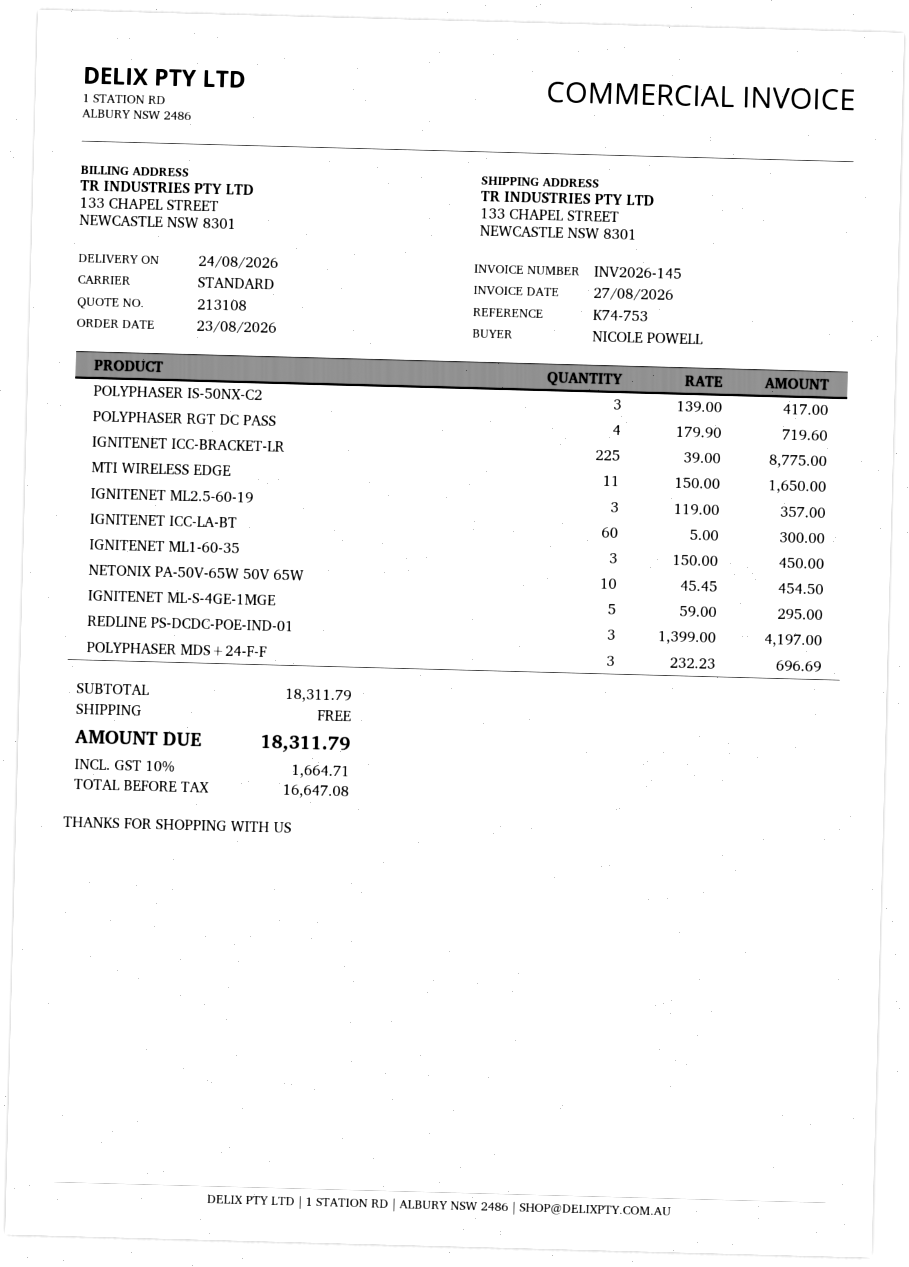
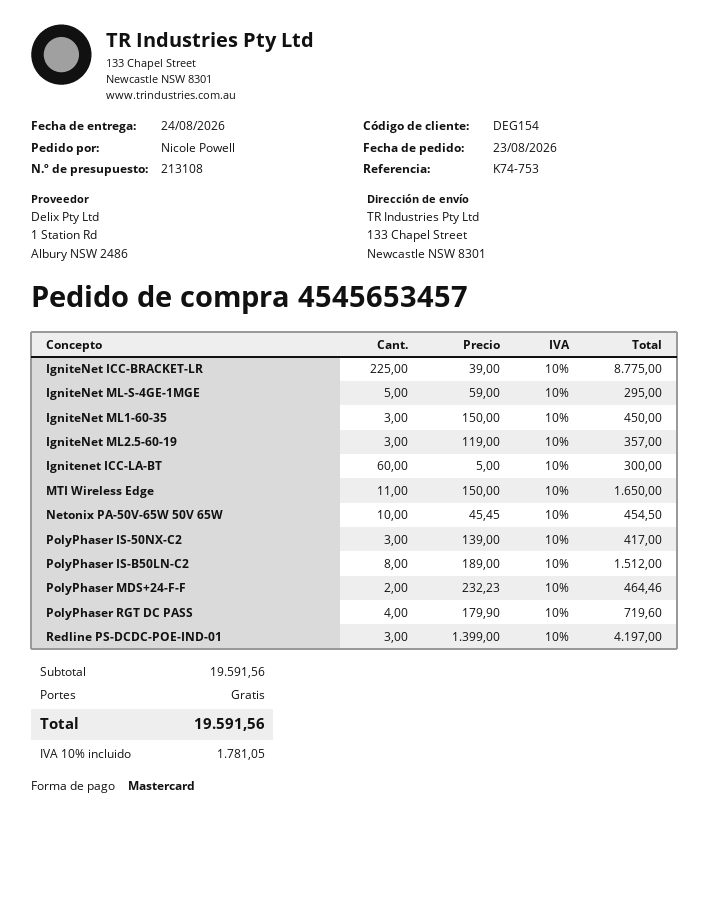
POLYPHASER MDS+24-F-F: 3 x 232.23 = 696.69 -> 2 x 232.23 = 464.46
PolyPhaser IS-B50LN-C2: none -> 8 x 189.00 = 1512.00
subtotal: 18311.79 -> 19591.56
tax: 10% = 1664.71 -> 10% = 1781.05
total: 18311.79 -> 19591.56

